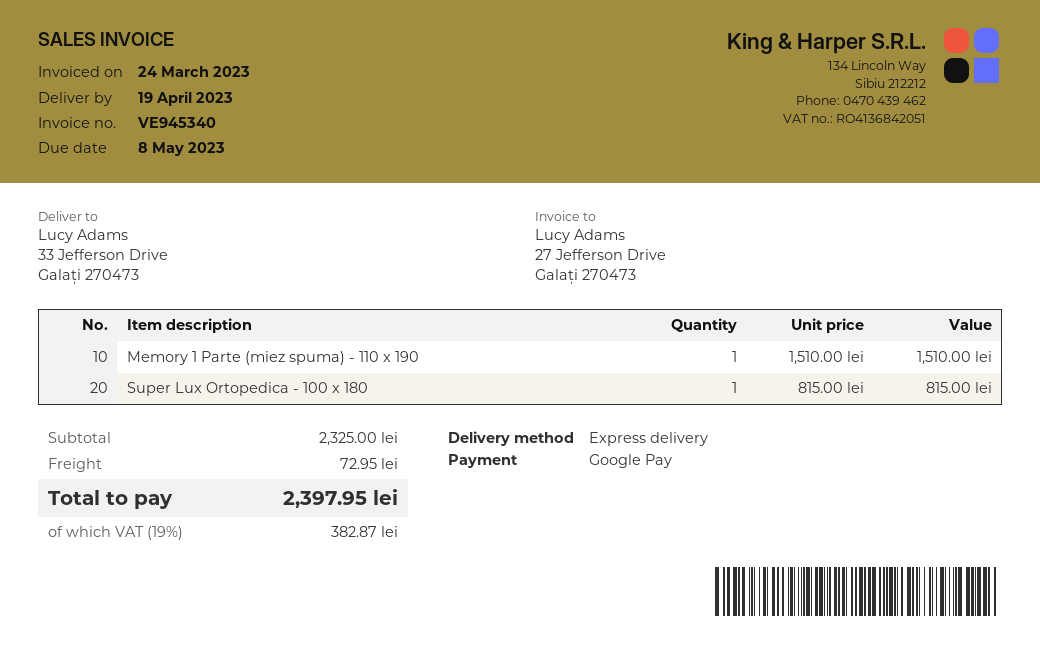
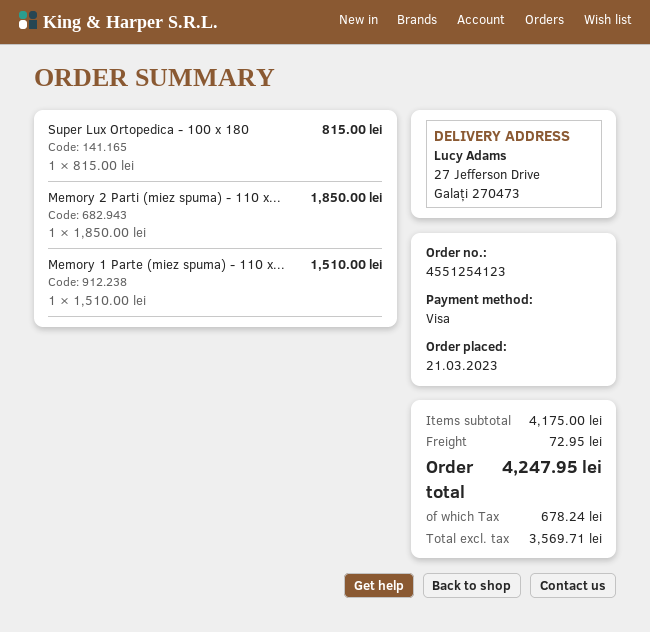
payment method: Google Pay -> Visa
ship to: 33 Jefferson Drive, Galați 270473 -> 27 Jefferson Drive, Galați 270473
Memory 2 Parti (miez spuma) - 110 x...: none -> 1 x 1850.00 = 1850.00
subtotal: 2325.00 -> 4175.00
tax: 382.87 -> 678.24
total: 2397.95 -> 4247.95

